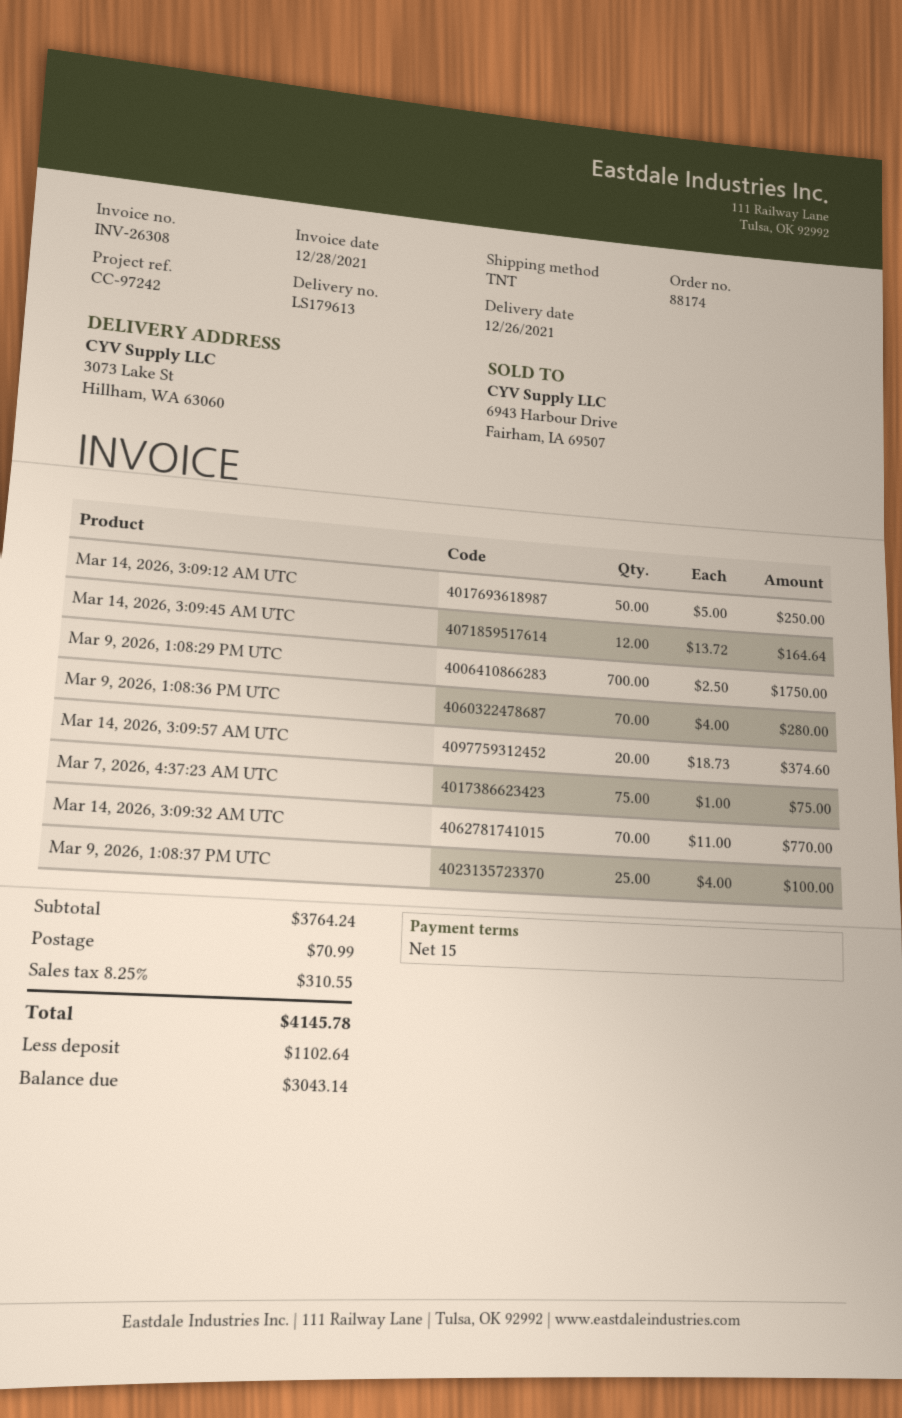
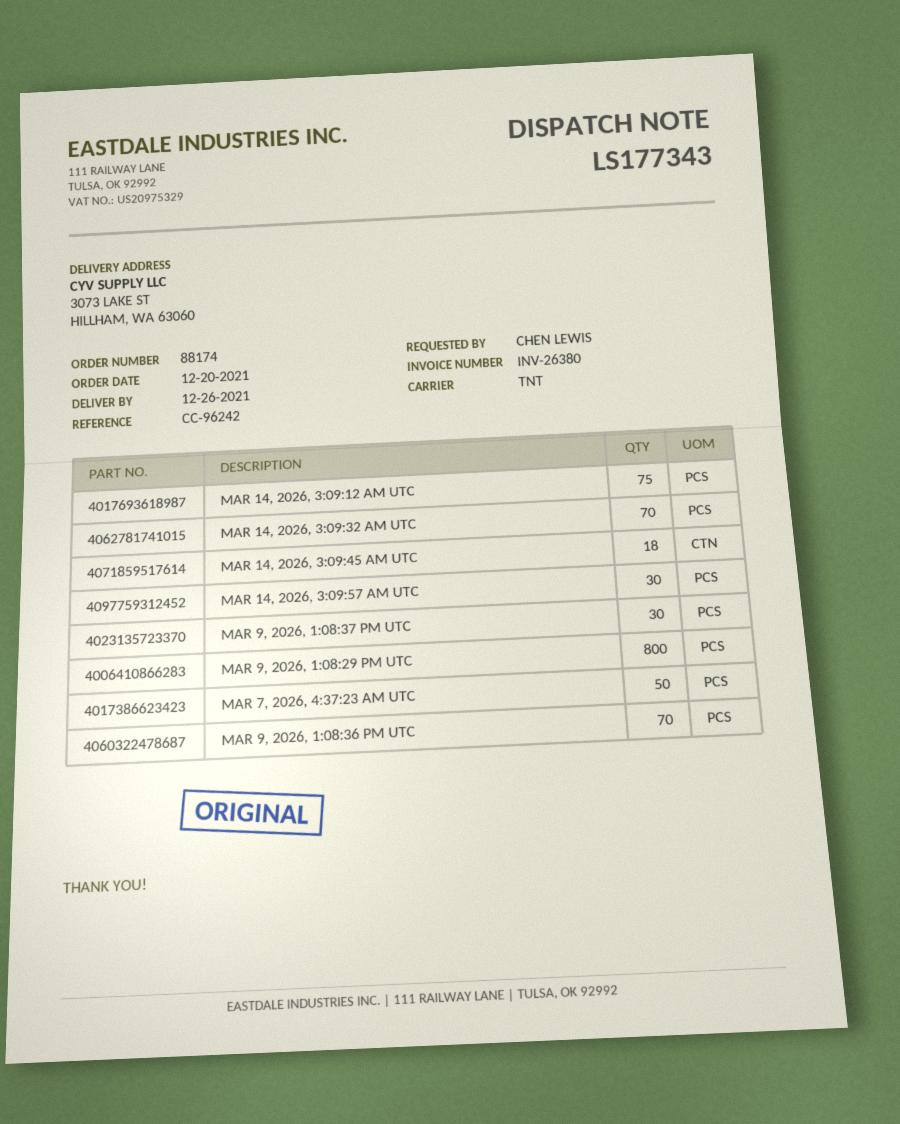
delivery note number: LS179613 -> LS177343
invoice number: INV-26308 -> INV-26380
reference: CC-97242 -> CC-96242
Mar 14, 2026, 3:09:12 AM UTC: 50 -> 75
Mar 14, 2026, 3:09:45 AM UTC: 12 -> 18
Mar 9, 2026, 1:08:29 PM UTC: 700 -> 800
Mar 14, 2026, 3:09:57 AM UTC: 20 -> 30
Mar 7, 2026, 4:37:23 AM UTC: 75 -> 50
Mar 9, 2026, 1:08:37 PM UTC: 25 -> 30

